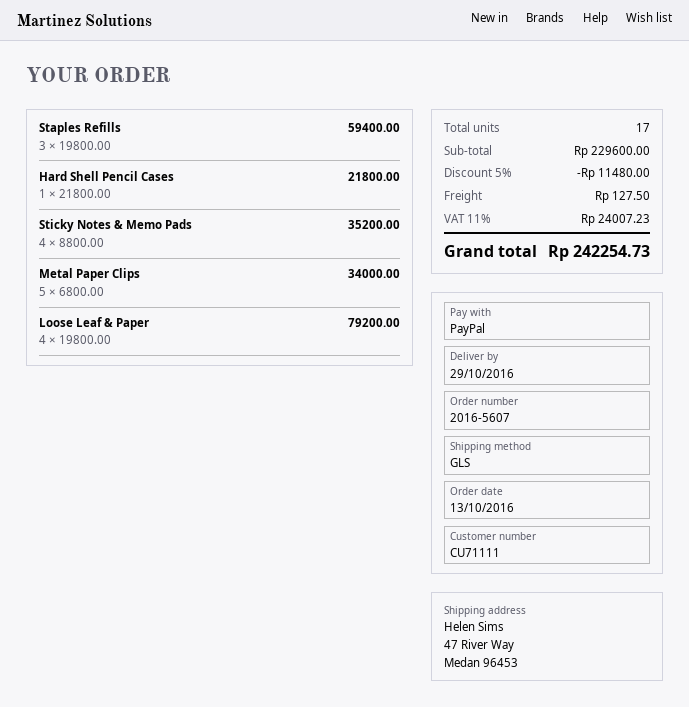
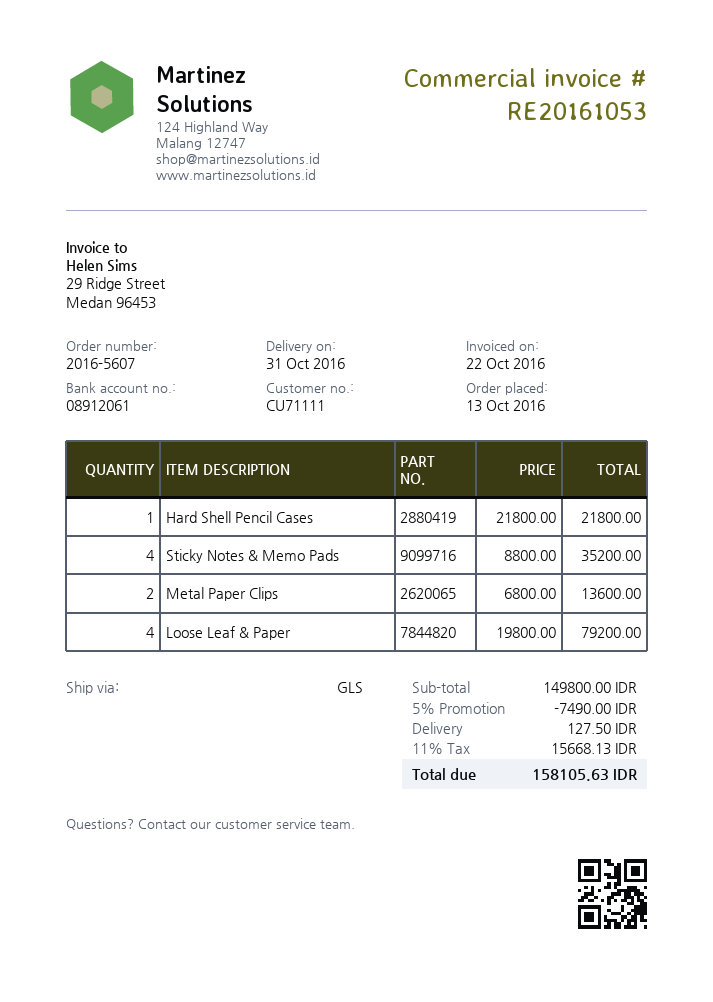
delivery date: 2016-10-29 -> 2016-10-31
Staples Refills: 3 x 19800.00 = 59400.00 -> none
Metal Paper Clips: 5 x 6800.00 = 34000.00 -> 2 x 6800.00 = 13600.00
subtotal: 229600.00 -> 149800.00
discount: 5% = 11480.00 -> 5% = 7490.00
tax: 11% = 24007.23 -> 11% = 15668.13
total: 242254.73 -> 158105.63

